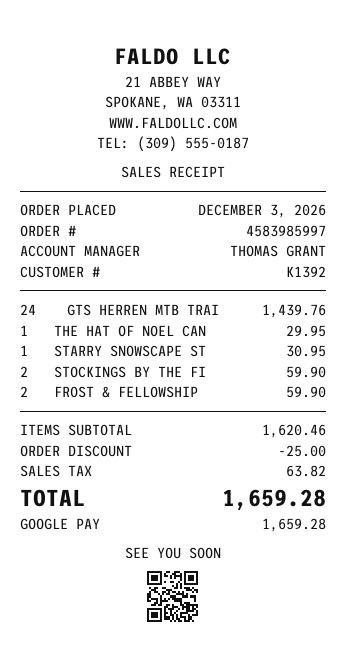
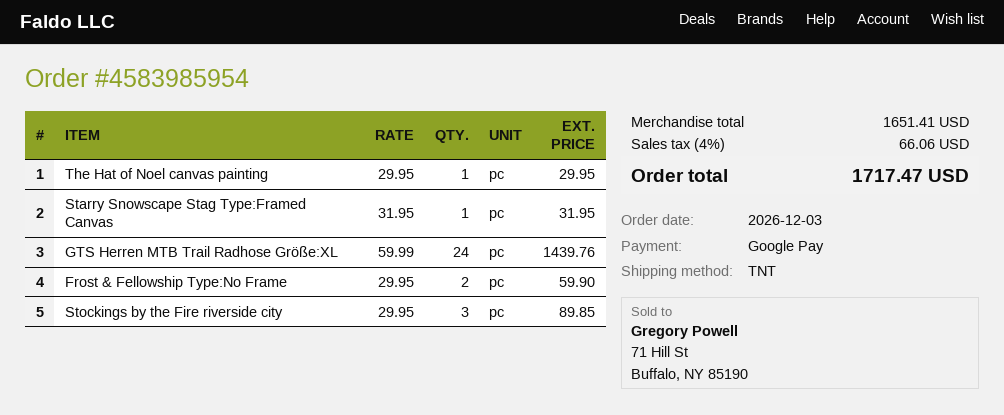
order number: 4583985997 -> 4583985954
STARRY SNOWSCAPE ST: 1 for 30.95 -> 1 for 31.95
STOCKINGS BY THE FI: 2 for 59.90 -> 3 for 89.85
subtotal: 1620.46 -> 1651.41
discount: 25.00 -> none
tax: 63.82 -> 66.06
total: 1659.28 -> 1717.47

